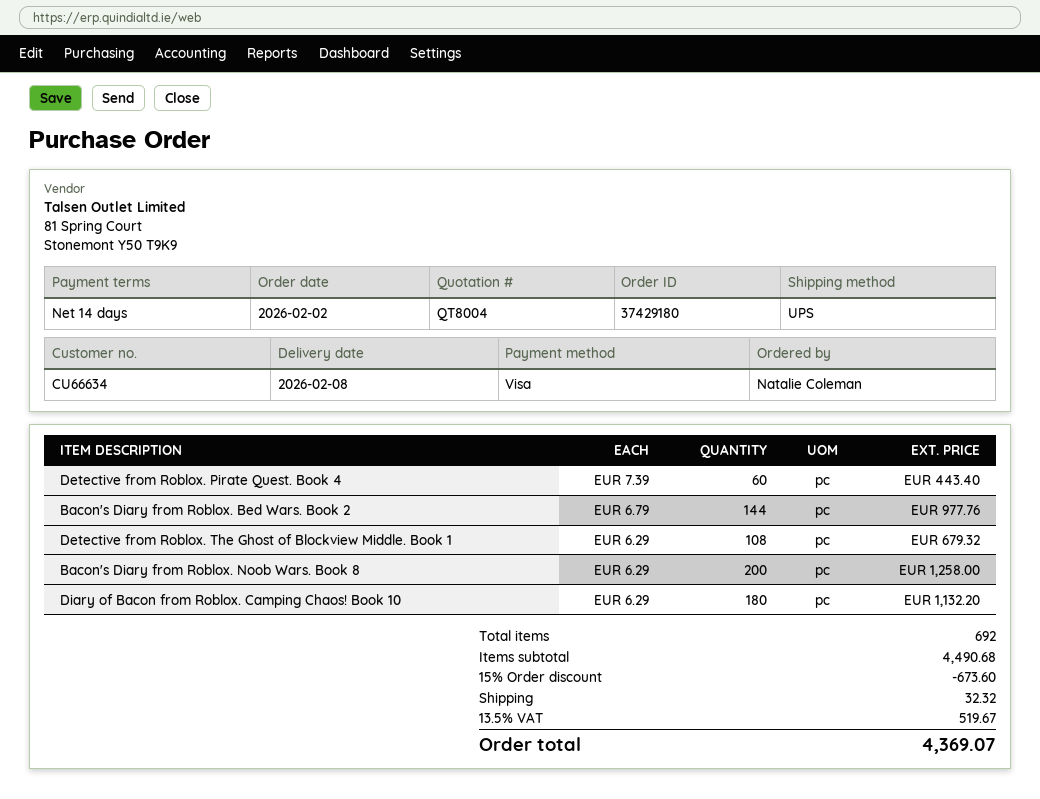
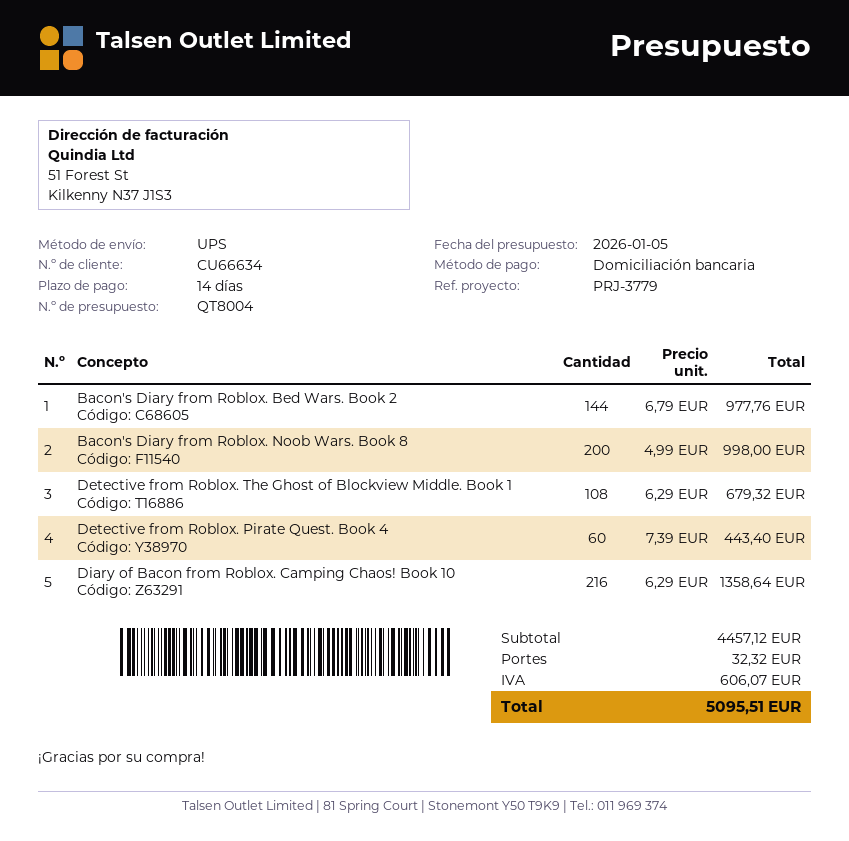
payment method: Visa -> direct debit
Bacon's Diary from Roblox. Noob Wars. Book 8: 200 x 6.29 = 1258.00 -> 200 x 4.99 = 998.00
Diary of Bacon from Roblox. Camping Chaos! Book 10: 180 x 6.29 = 1132.20 -> 216 x 6.29 = 1358.64
subtotal: 4490.68 -> 4457.12
discount: 15% = 673.60 -> none
tax: 519.67 -> 606.07
total: 4369.07 -> 5095.51

